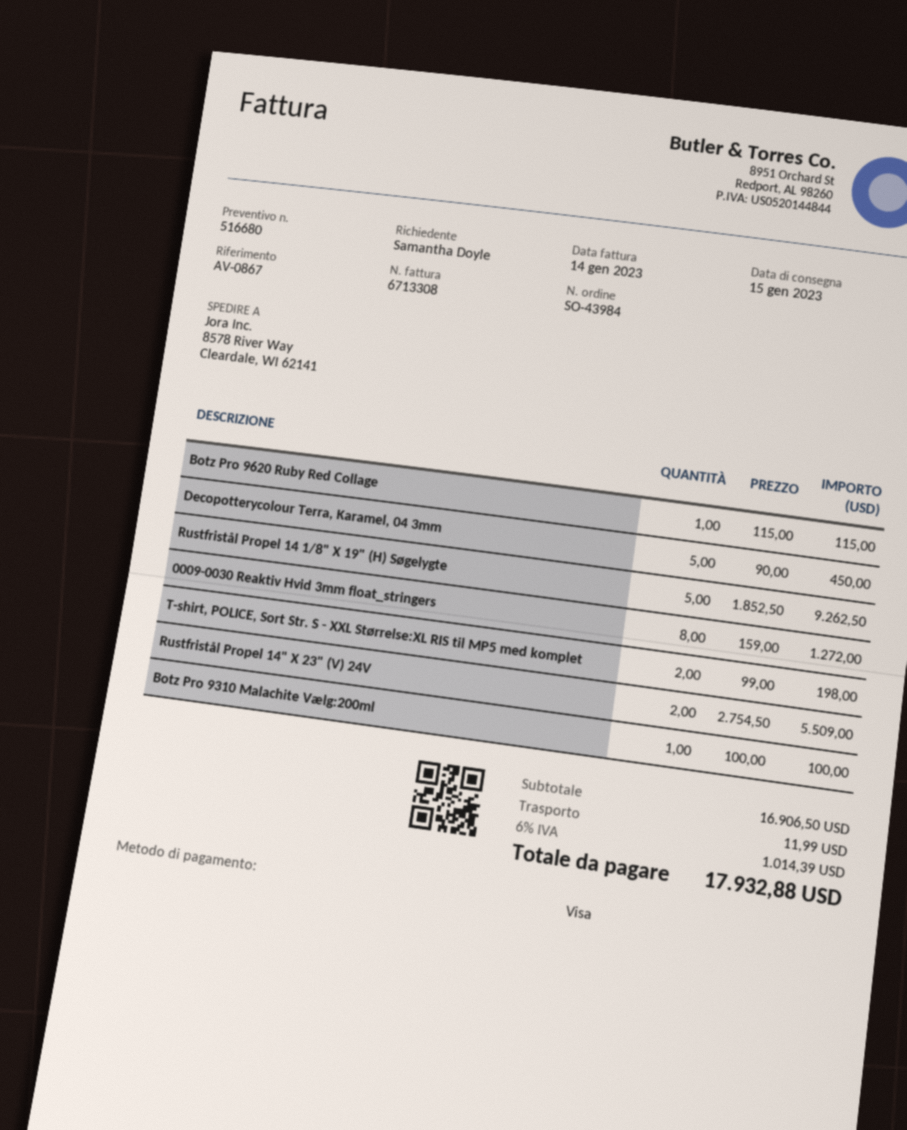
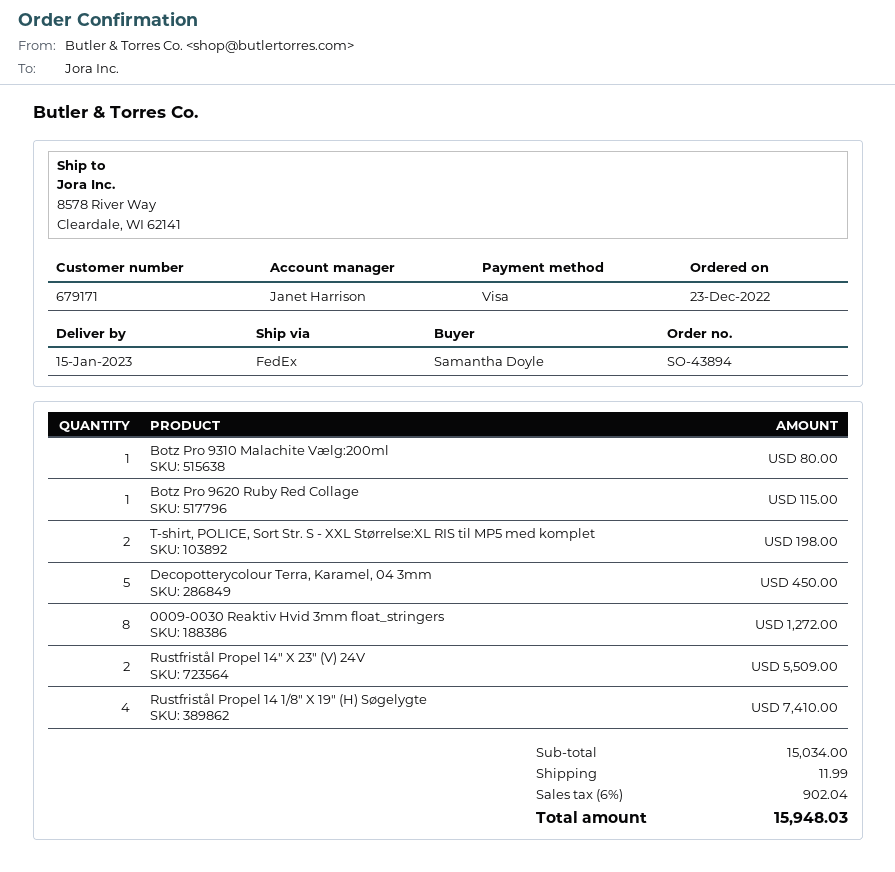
order number: SO-43984 -> SO-43894
Rustfristål Propel 14 1/8" X 19" (H) Søgelygte: 5 for 9262.50 -> 4 for 7410.00
Botz Pro 9310 Malachite Vælg:200ml: 1 for 100.00 -> 1 for 80.00
subtotal: 16906.50 -> 15034.00
tax: 6% = 1014.39 -> 6% = 902.04
total: 17932.88 -> 15948.03

